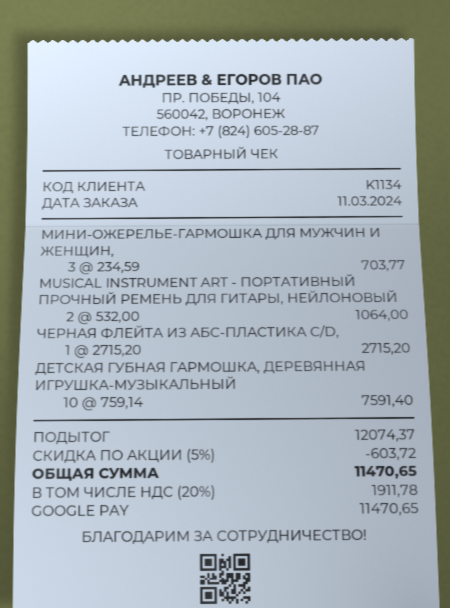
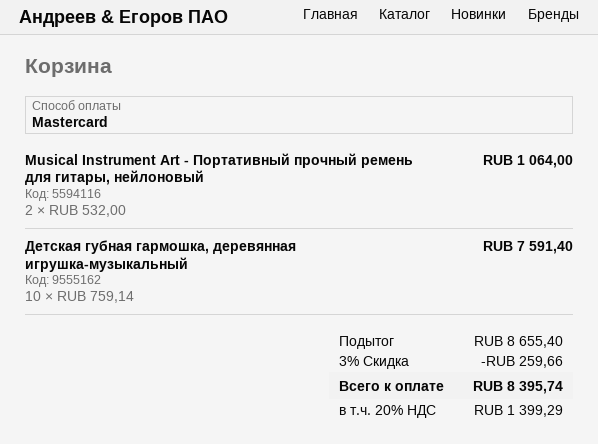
payment method: Google Pay -> Mastercard
МИНИ-ОЖЕРЕЛЬЕ-ГАРМОШКА ДЛЯ МУЖЧИН И ЖЕНЩИН,: 3 x 234.59 = 703.77 -> none
ЧЕРНАЯ ФЛЕЙТА ИЗ АБС-ПЛАСТИКА C/D,: 1 x 2715.20 = 2715.20 -> none
subtotal: 12074.37 -> 8655.40
discount: 5% = 603.72 -> 3% = 259.66
tax: 20% = 1911.78 -> 20% = 1399.29
total: 11470.65 -> 8395.74

